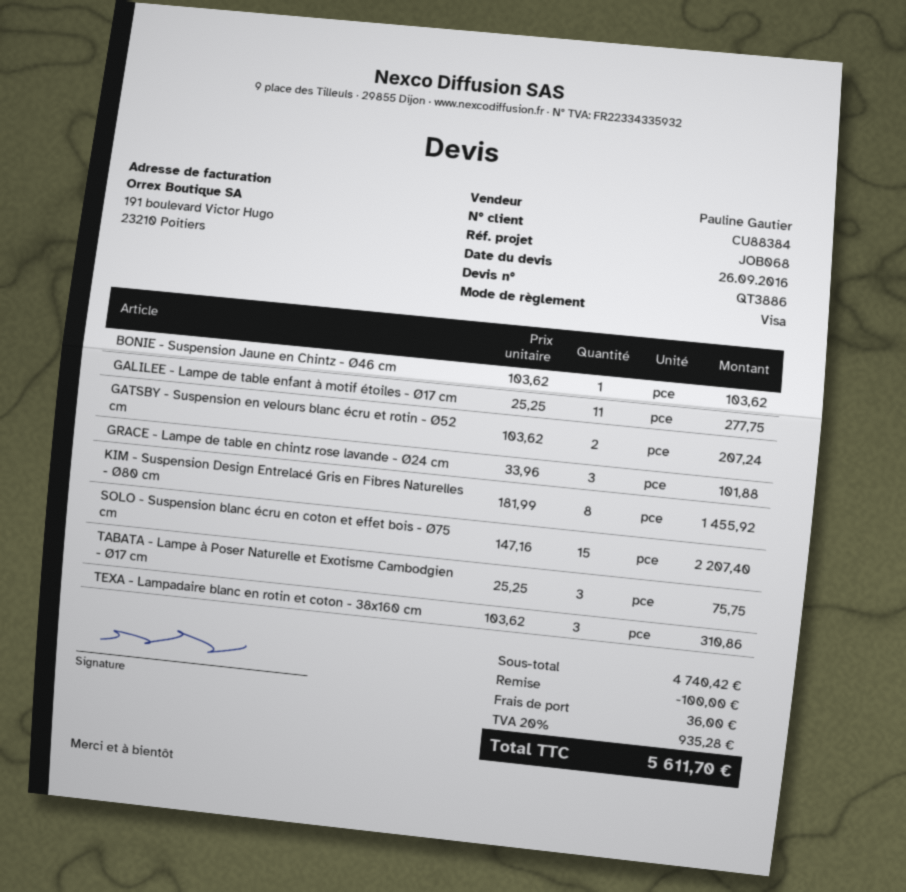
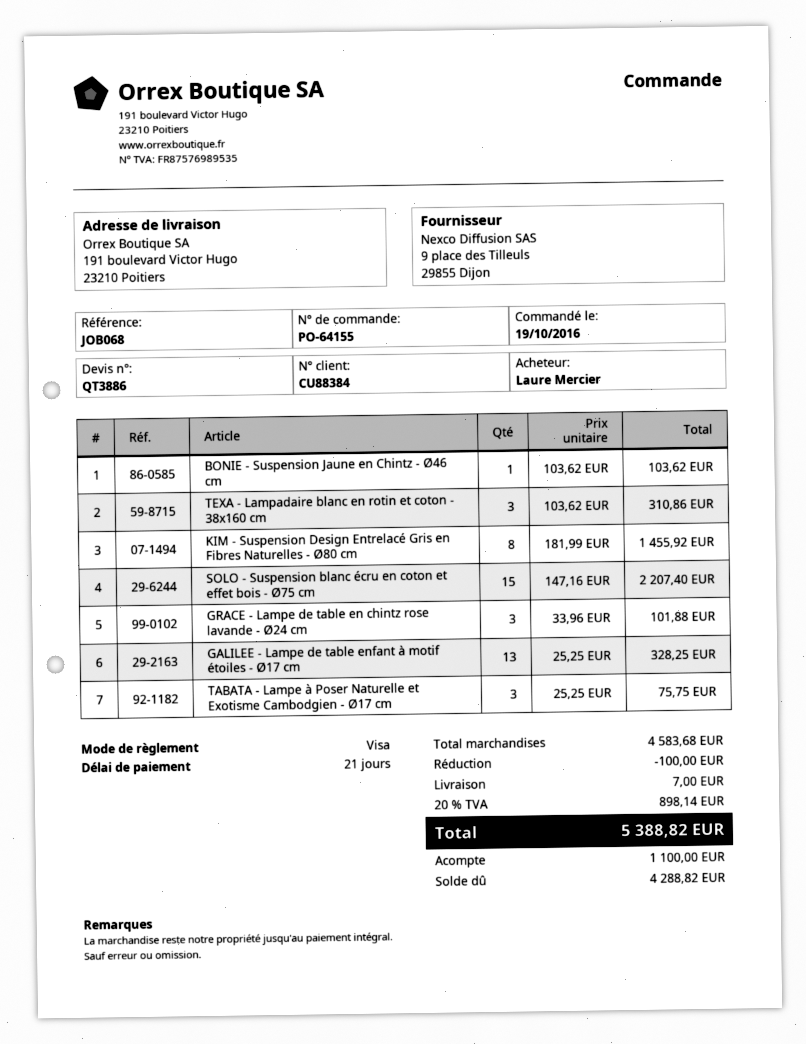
GALILEE - Lampe de table enfant à motif étoiles - Ø17 cm: 11 x 25.25 = 277.75 -> 13 x 25.25 = 328.25
GATSBY - Suspension en velours blanc écru et rotin - Ø52 cm: 2 x 103.62 = 207.24 -> none
subtotal: 4740.42 -> 4583.68
shipping: 36.00 -> 7.00
tax: 20% = 935.28 -> 20% = 898.14
total: 5611.70 -> 5388.82

